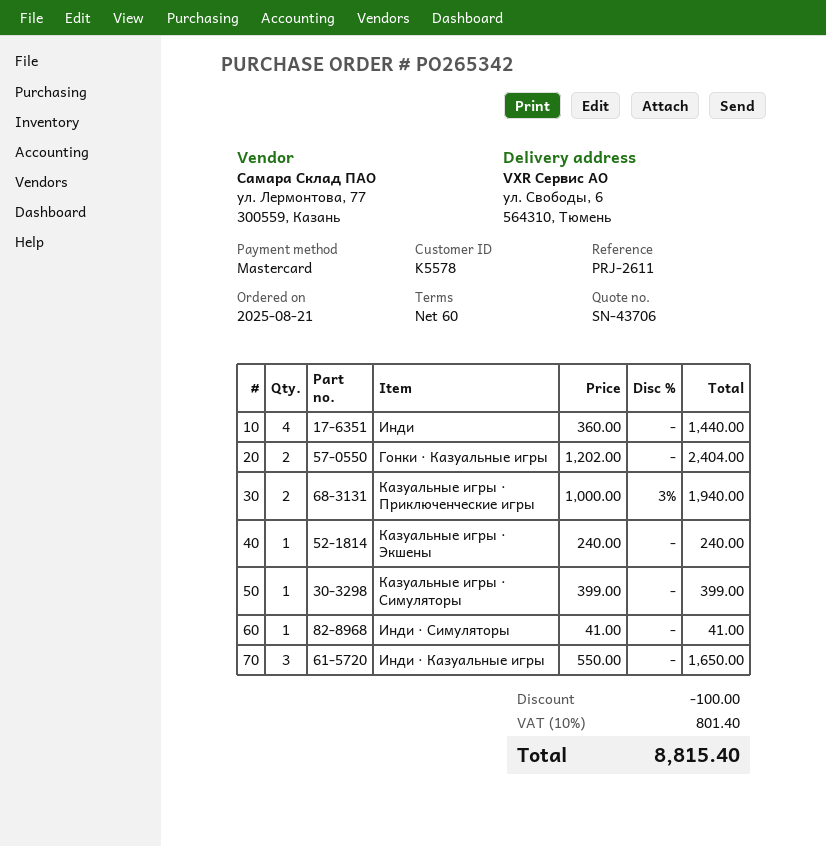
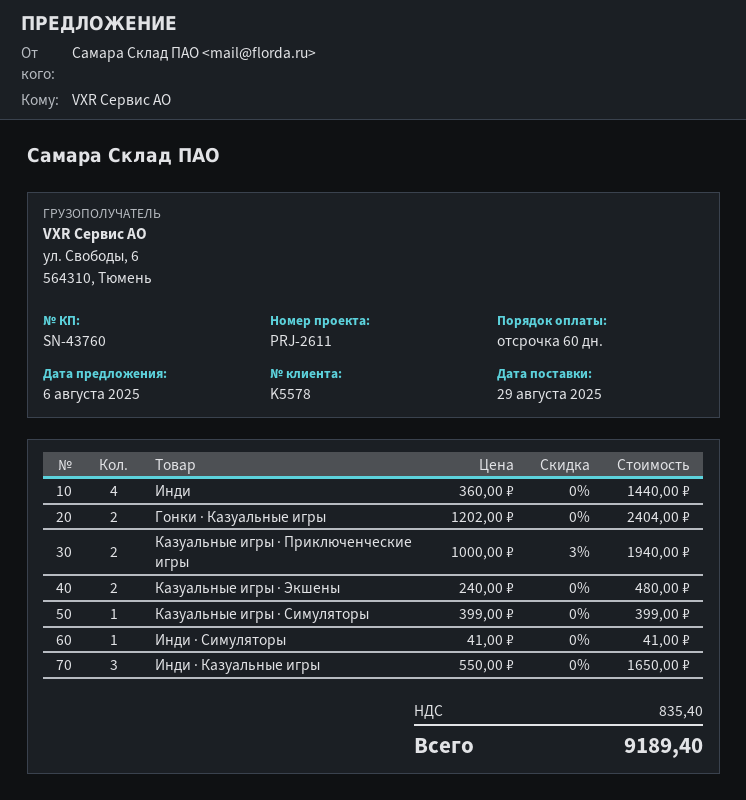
quote number: SN-43706 -> SN-43760
Казуальные игры · Экшены: 1 x 240.00 = 240.00 -> 2 x 240.00 = 480.00
discount: 100.00 -> none
tax: 801.40 -> 835.40
total: 8815.40 -> 9189.40

